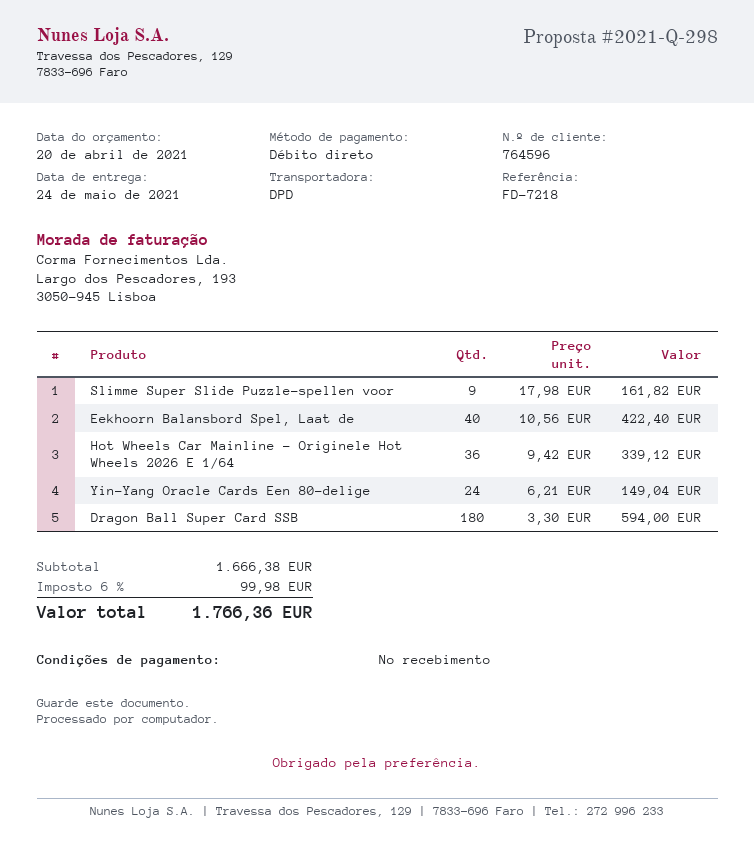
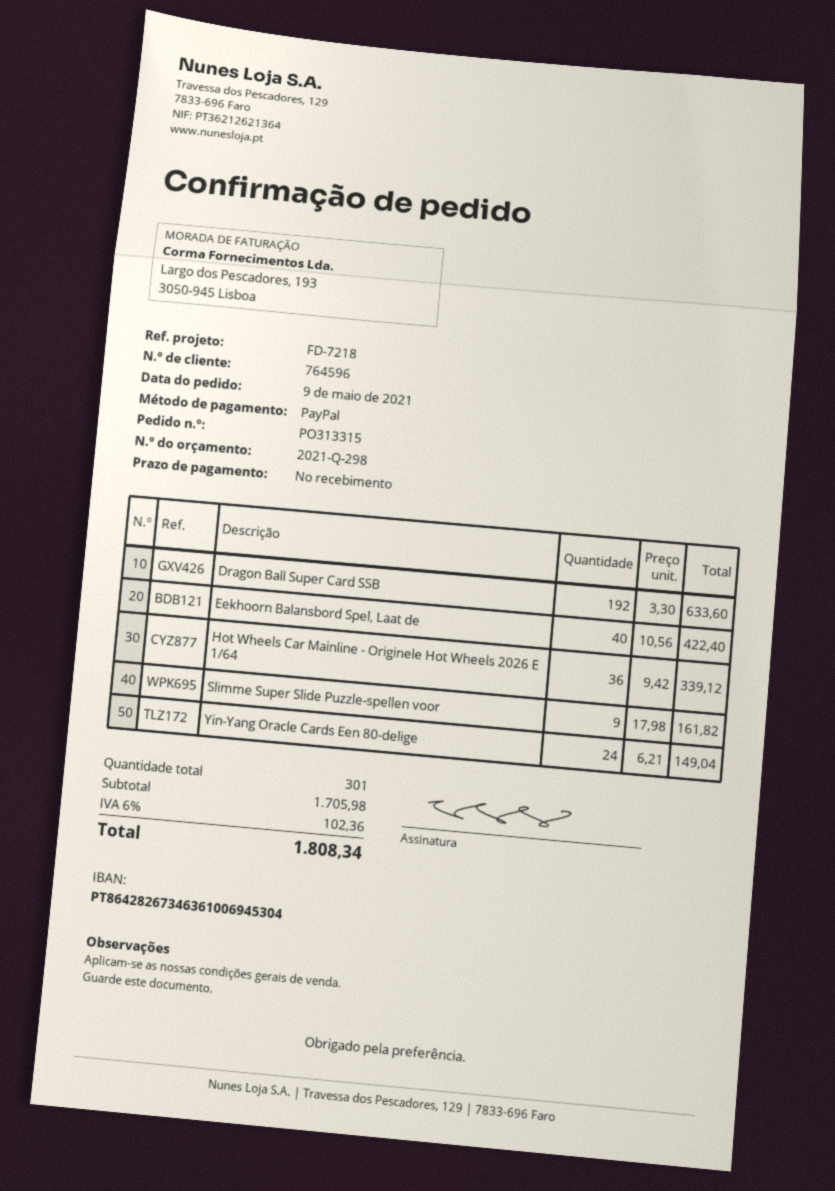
payment method: direct debit -> PayPal
Dragon Ball Super Card SSB: 180 x 3.30 = 594.00 -> 192 x 3.30 = 633.60
subtotal: 1666.38 -> 1705.98
tax: 6% = 99.98 -> 6% = 102.36
total: 1766.36 -> 1808.34

